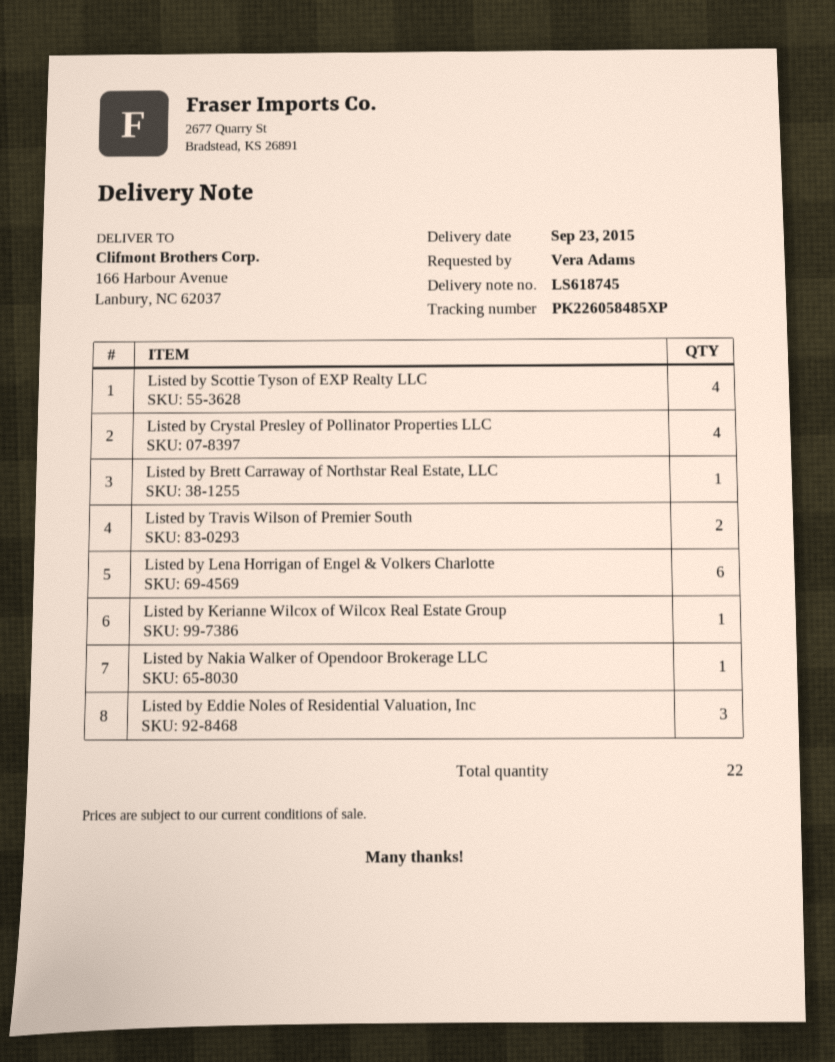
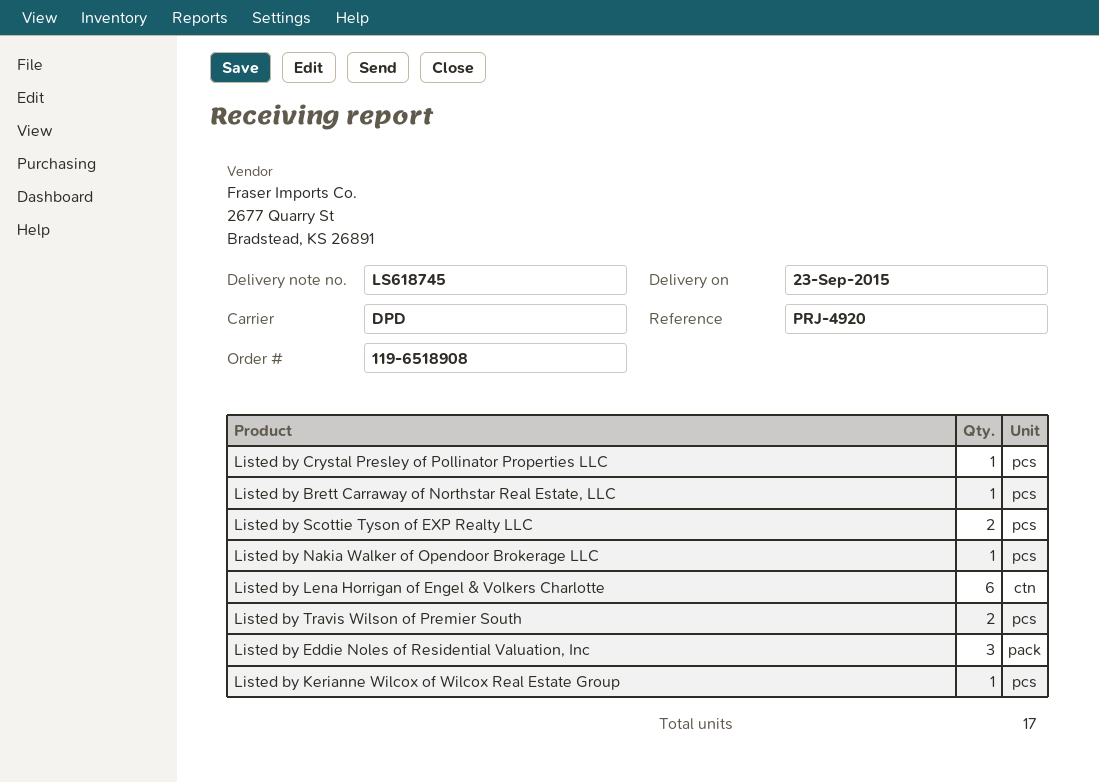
Listed by Scottie Tyson of EXP Realty LLC: 4 -> 2
Listed by Crystal Presley of Pollinator Properties LLC: 4 -> 1
total quantity: 22 -> 17

